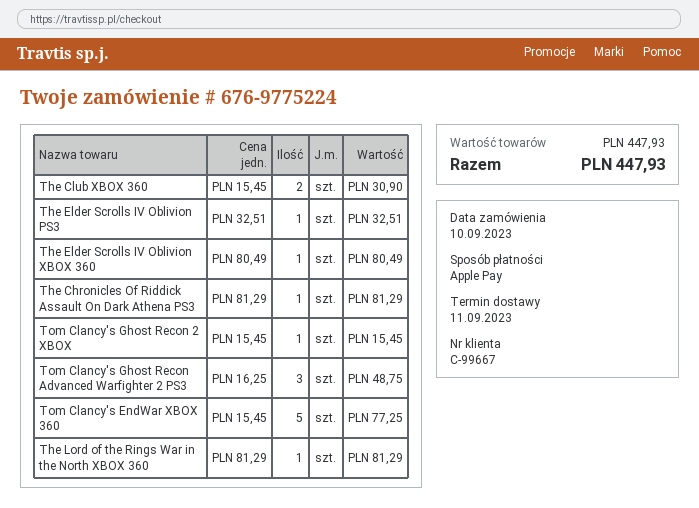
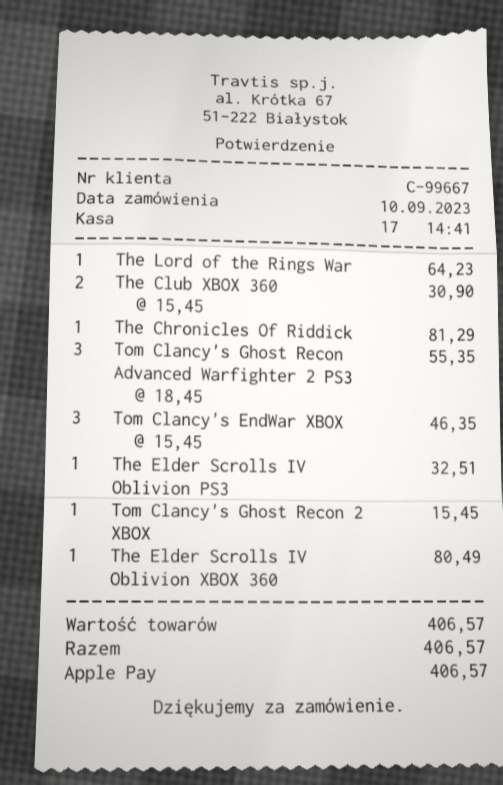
Tom Clancy's Ghost Recon Advanced Warfighter 2 PS3: 3 x 16.25 = 48.75 -> 3 x 18.45 = 55.35
Tom Clancy's EndWar XBOX 360: 5 x 15.45 = 77.25 -> 3 x 15.45 = 46.35
The Lord of the Rings War in the North XBOX 360: 1 x 81.29 = 81.29 -> 1 x 64.23 = 64.23
subtotal: 447.93 -> 406.57
total: 447.93 -> 406.57

